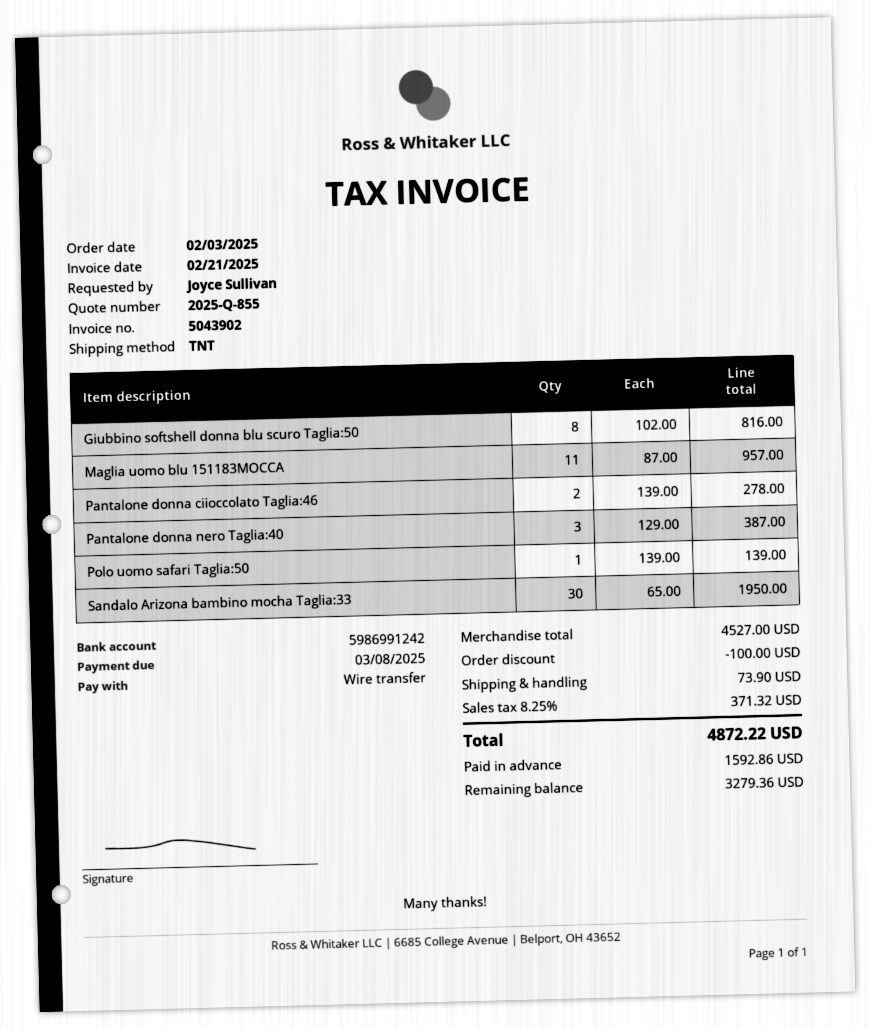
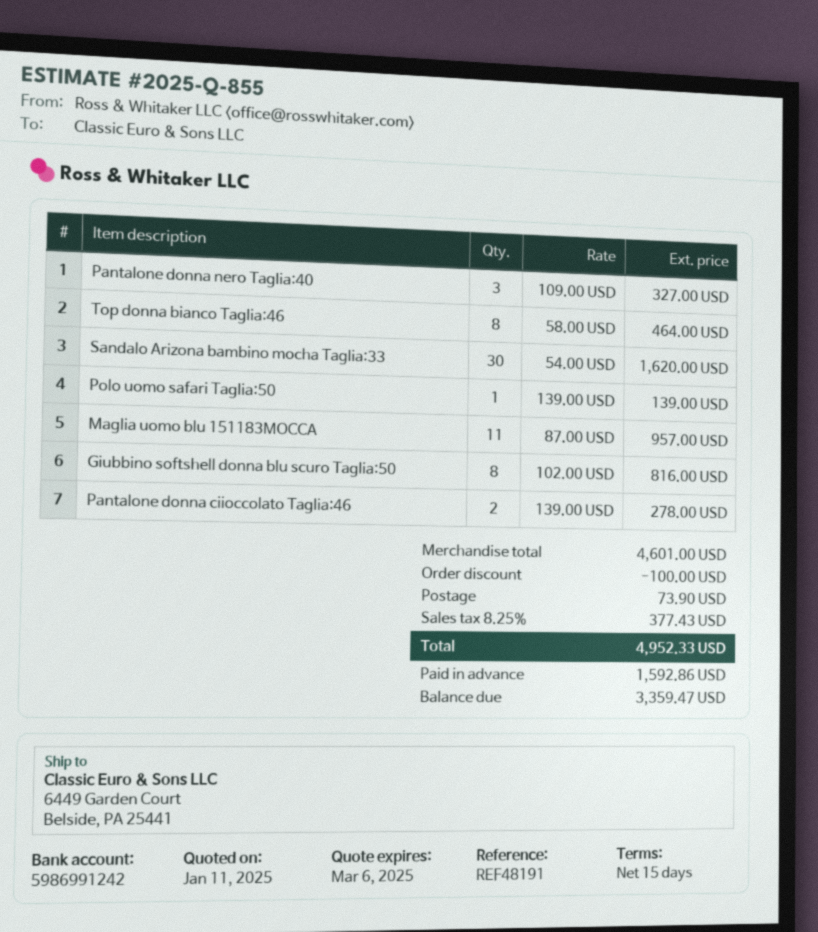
Pantalone donna nero Taglia:40: 3 x 129.00 = 387.00 -> 3 x 109.00 = 327.00
Sandalo Arizona bambino mocha Taglia:33: 30 x 65.00 = 1950.00 -> 30 x 54.00 = 1620.00
Top donna bianco Taglia:46: none -> 8 x 58.00 = 464.00
subtotal: 4527.00 -> 4601.00
tax: 8.25% = 371.32 -> 8.25% = 377.43
total: 4872.22 -> 4952.33
balance: 3279.36 -> 3359.47

